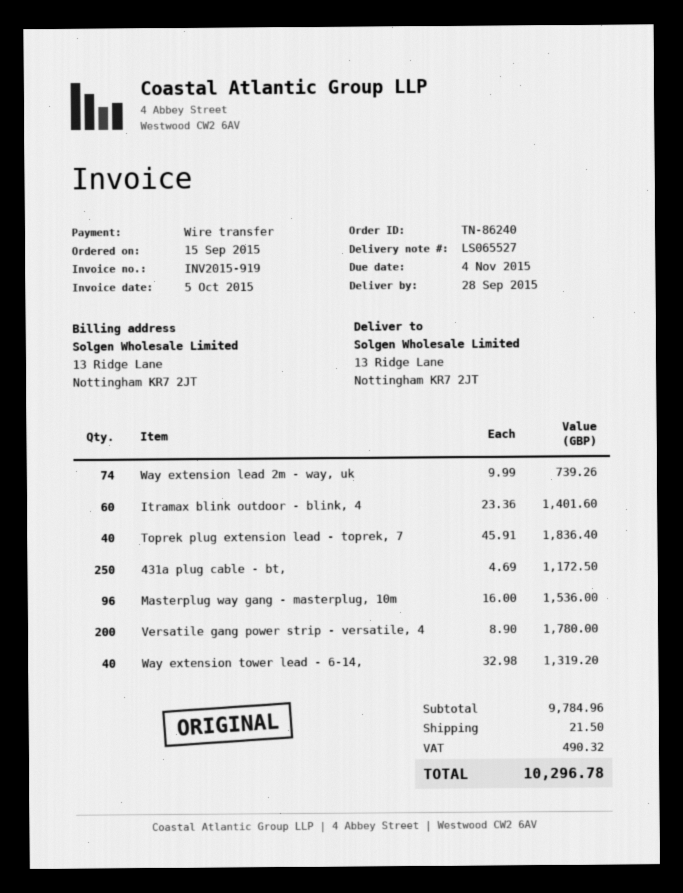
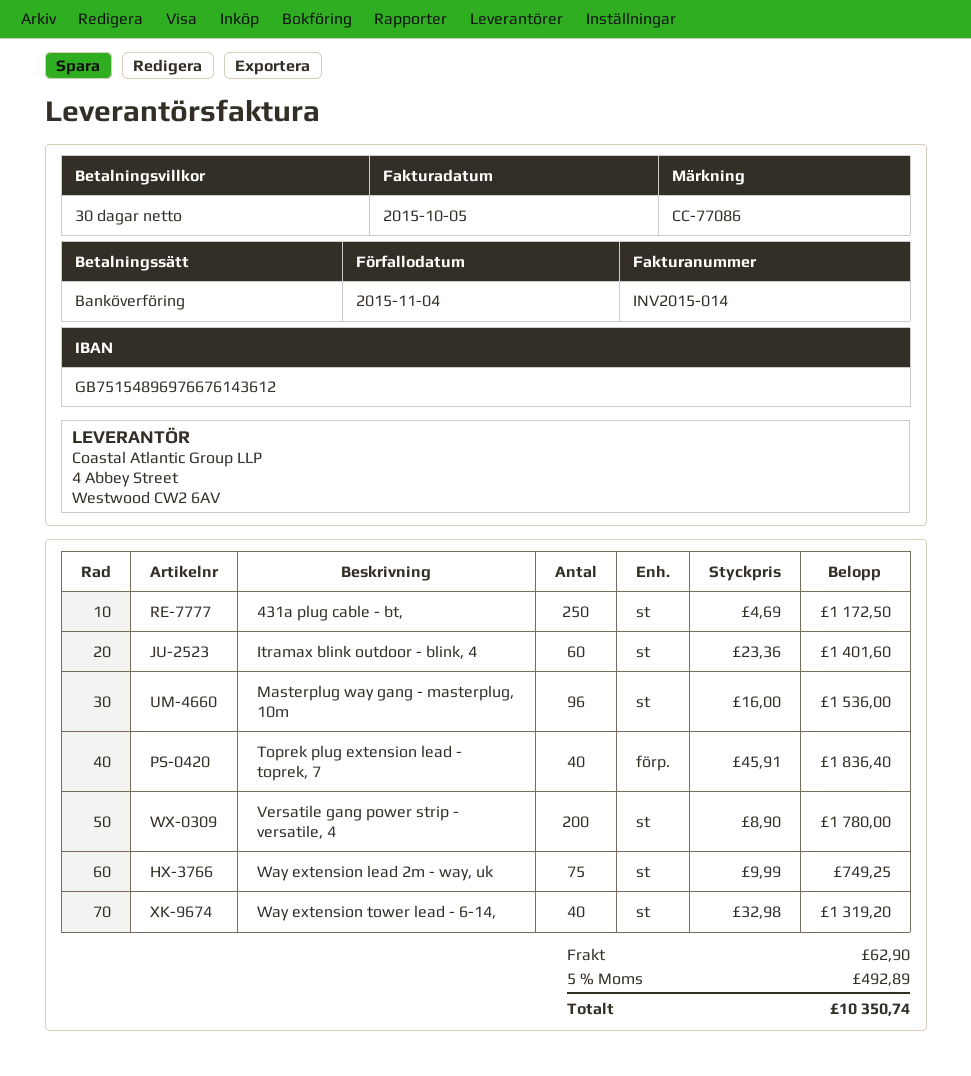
invoice number: INV2015-919 -> INV2015-014
Way extension lead 2m - way, uk: 74 x 9.99 = 739.26 -> 75 x 9.99 = 749.25
shipping: 21.50 -> 62.90
tax: 490.32 -> 492.89
total: 10296.78 -> 10350.74

